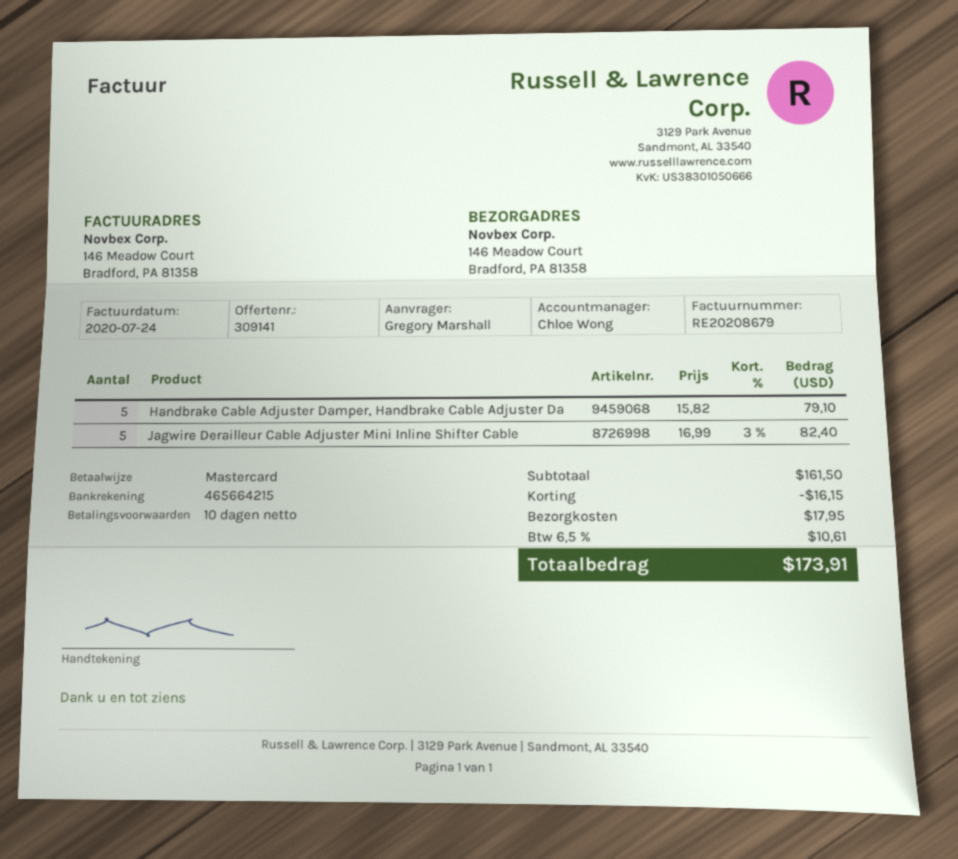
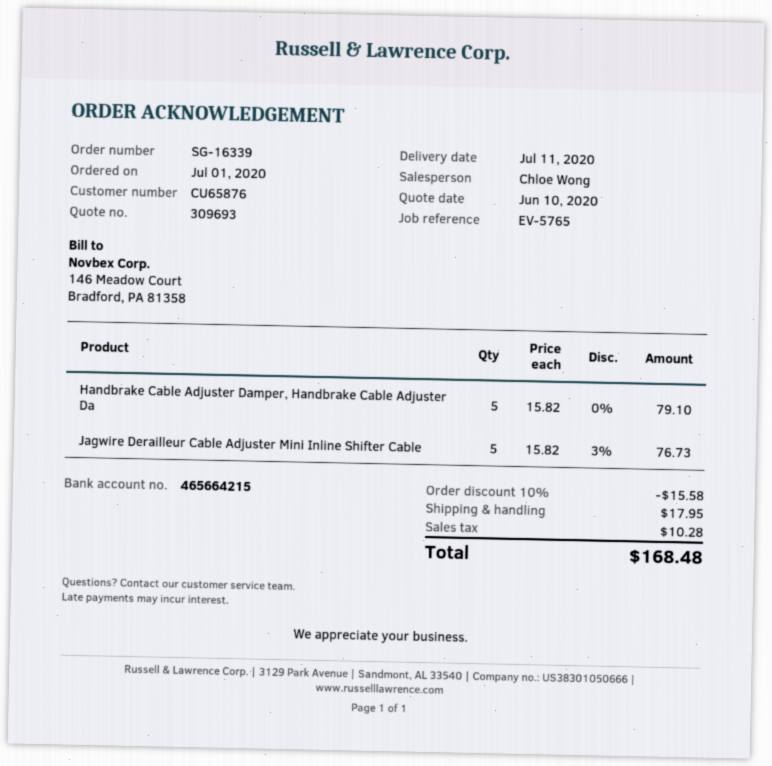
quote number: 309141 -> 309693
Jagwire Derailleur Cable Adjuster Mini Inline Shifter Cable: 5 x 16.99 - 3% = 82.40 -> 5 x 15.82 - 3% = 76.73
discount: 16.15 -> 15.58
tax: 10.61 -> 10.28
total: 173.91 -> 168.48

